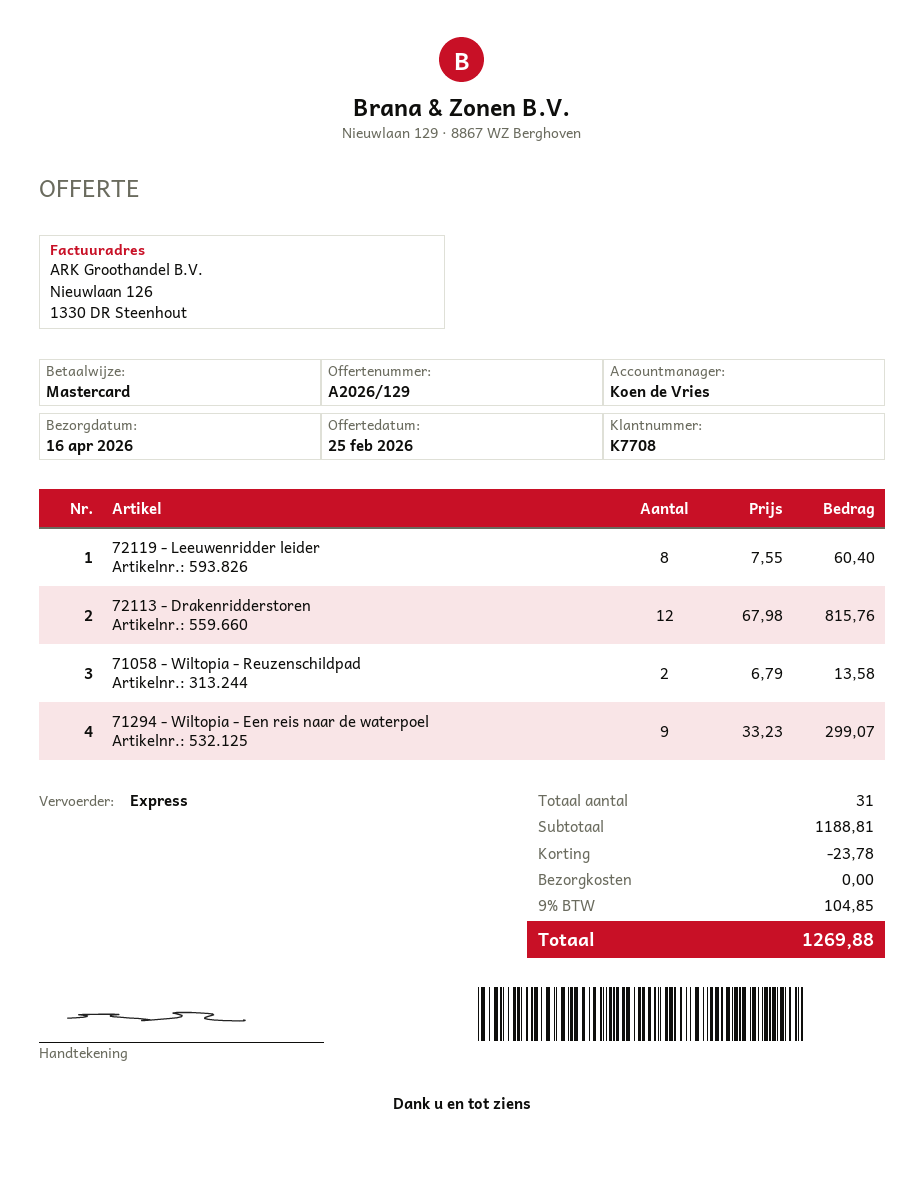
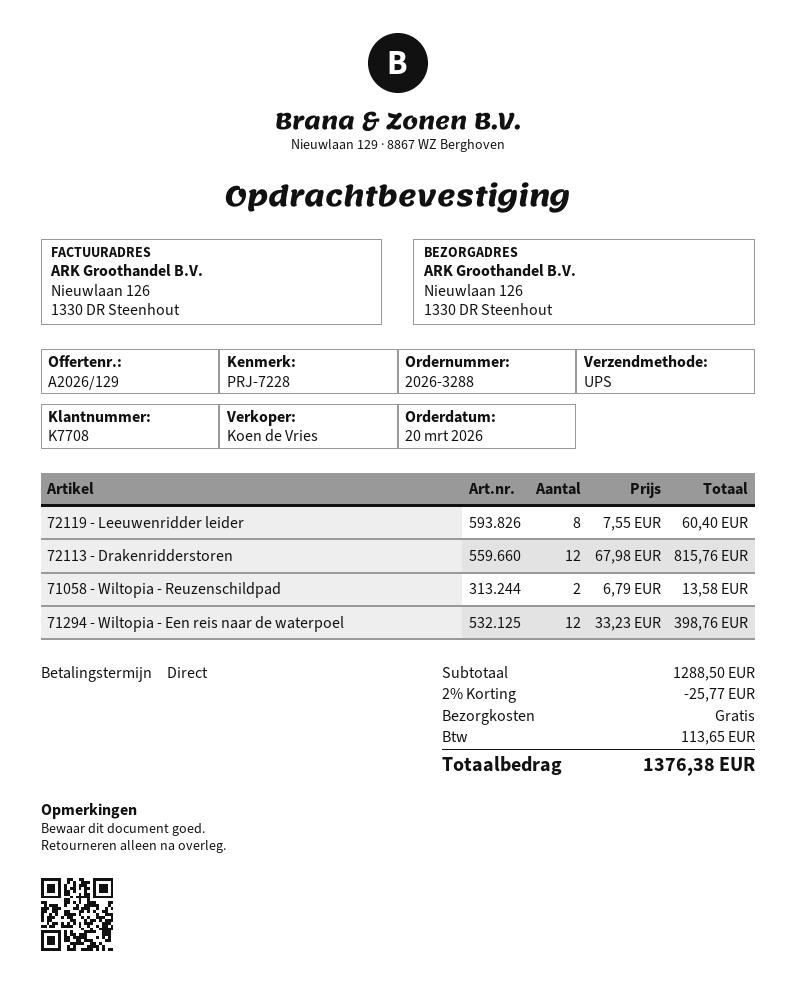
shipping method: express -> UPS
71294 - Wiltopia - Een reis naar de waterpoel: 9 x 33.23 = 299.07 -> 12 x 33.23 = 398.76
subtotal: 1188.81 -> 1288.50
discount: 23.78 -> 25.77
tax: 104.85 -> 113.65
total: 1269.88 -> 1376.38

